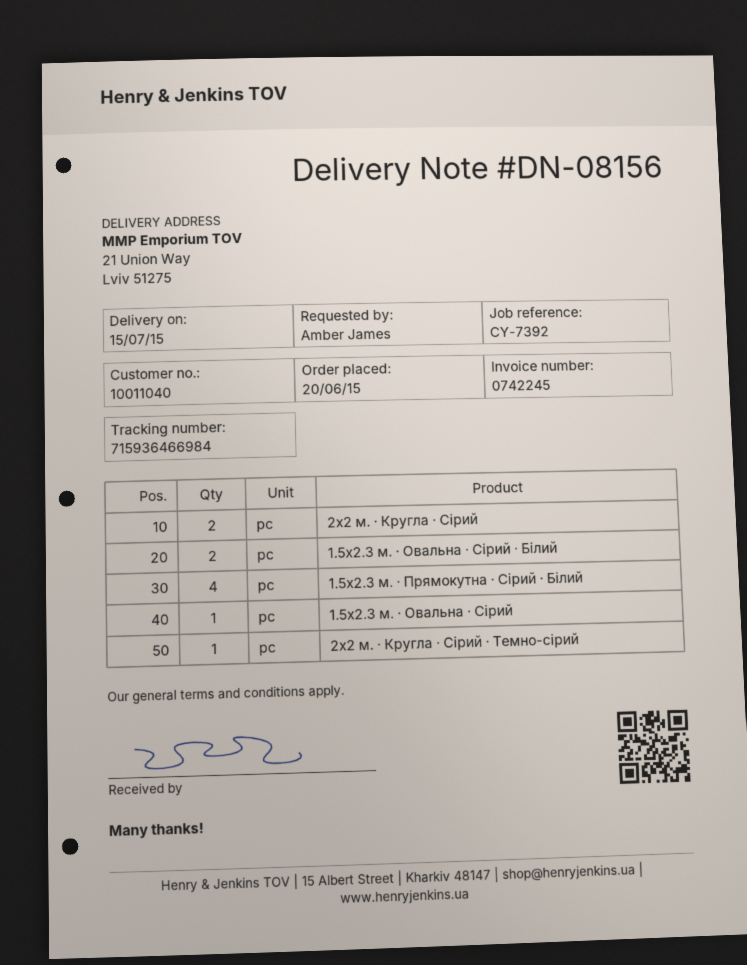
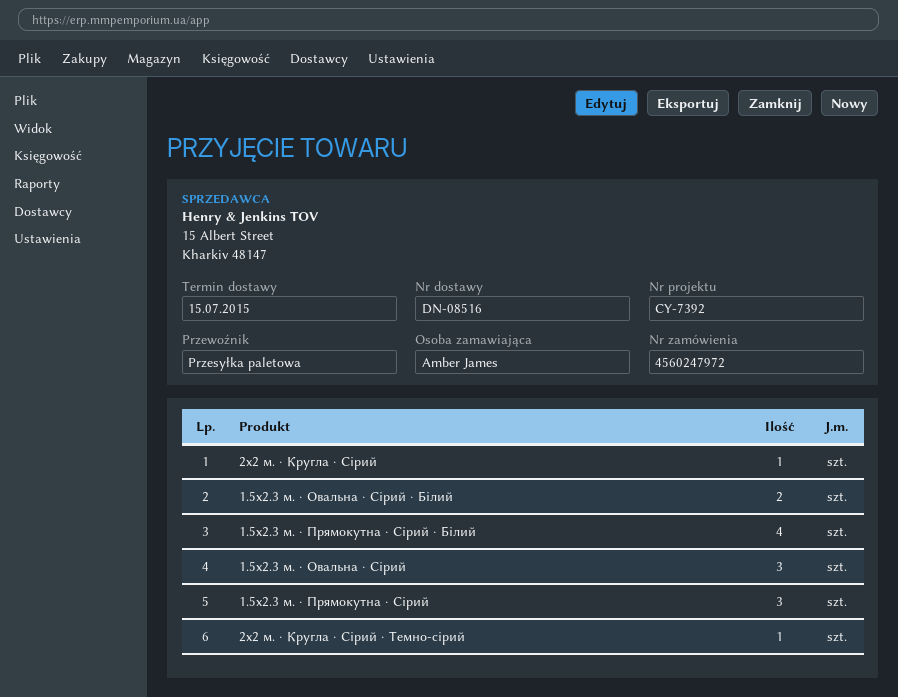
delivery note number: DN-08156 -> DN-08516
2x2 м. · Кругла · Сірий: 2 -> 1
1.5x2.3 м. · Овальна · Сірий: 1 -> 3
1.5x2.3 м. · Прямокутна · Сірий: none -> 3

